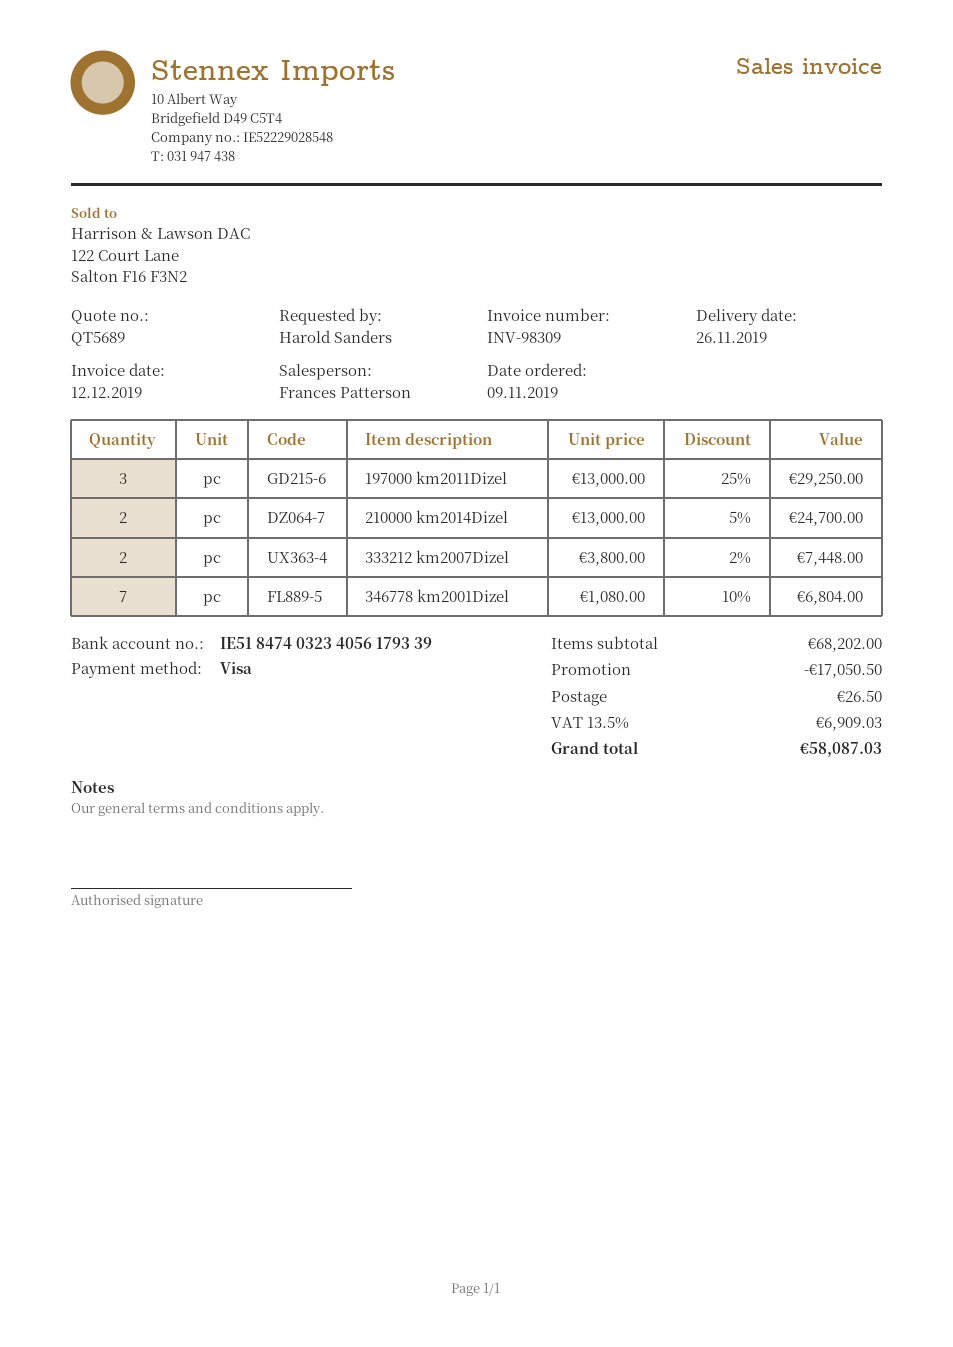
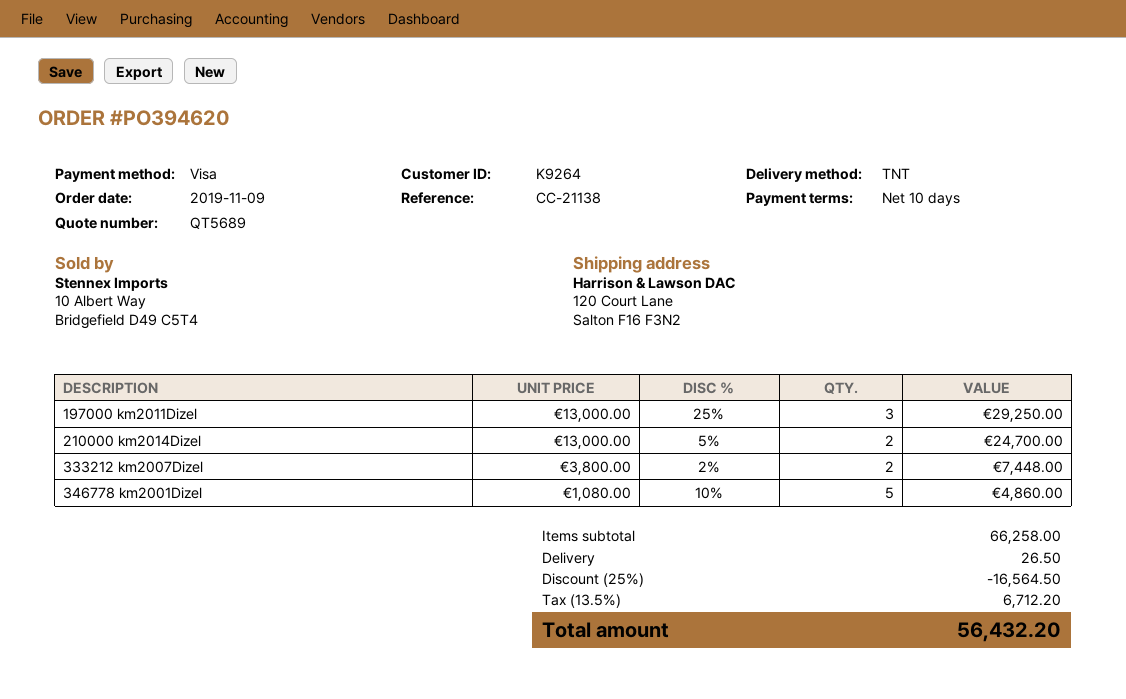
346778 km2001Dizel: 7 x 1080.00 - 10% = 6804.00 -> 5 x 1080.00 - 10% = 4860.00
subtotal: 68202.00 -> 66258.00
discount: 17050.50 -> 16564.50
tax: 13.5% = 6909.03 -> 13.5% = 6712.20
total: 58087.03 -> 56432.20

